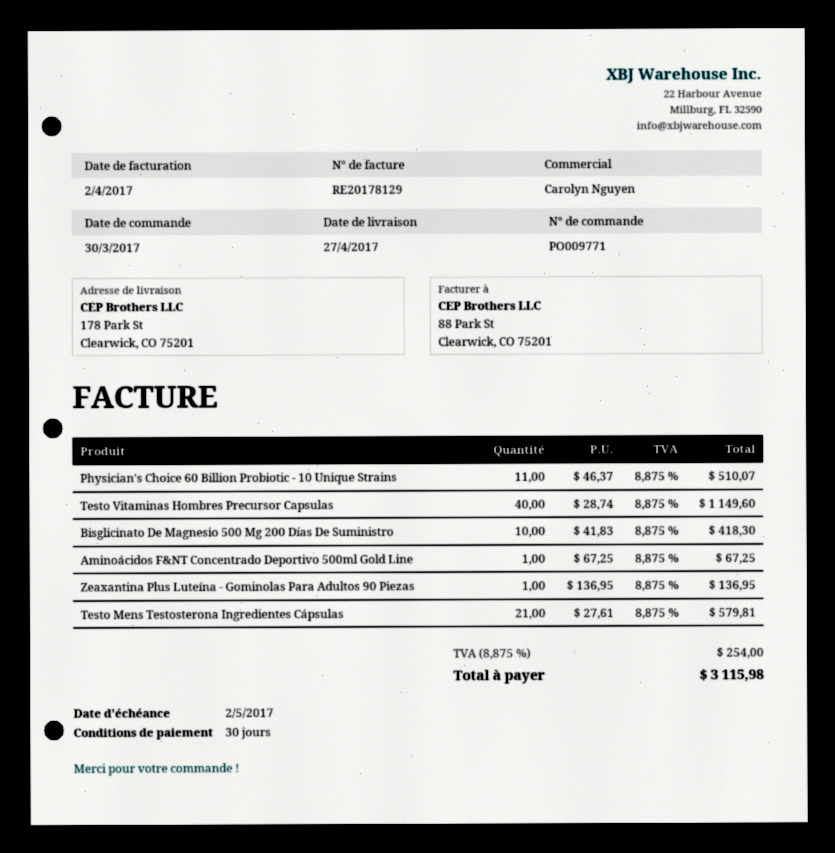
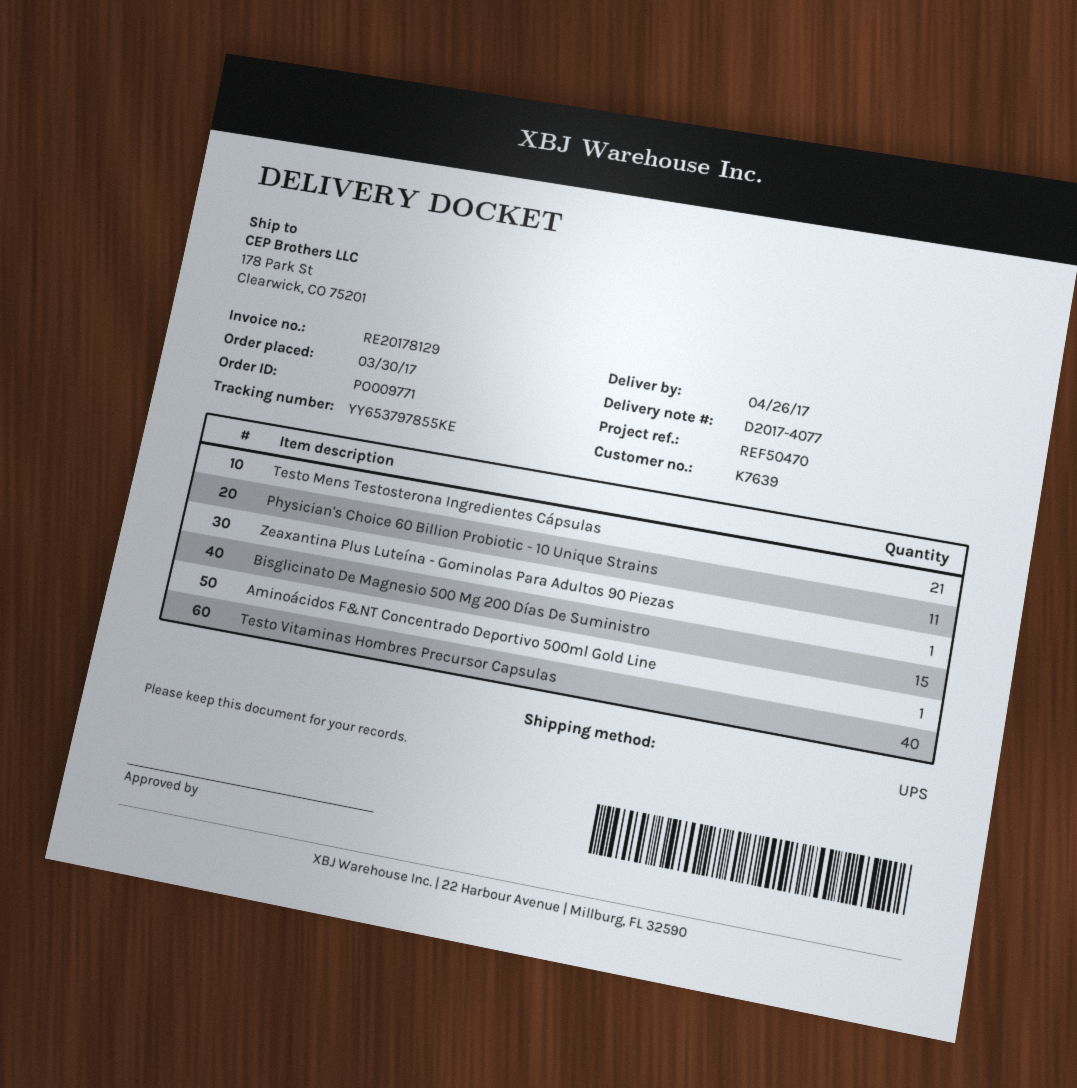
delivery date: 2017-04-27 -> 2017-04-26
Bisglicinato De Magnesio 500 Mg 200 Días De Suministro: 10 -> 15

